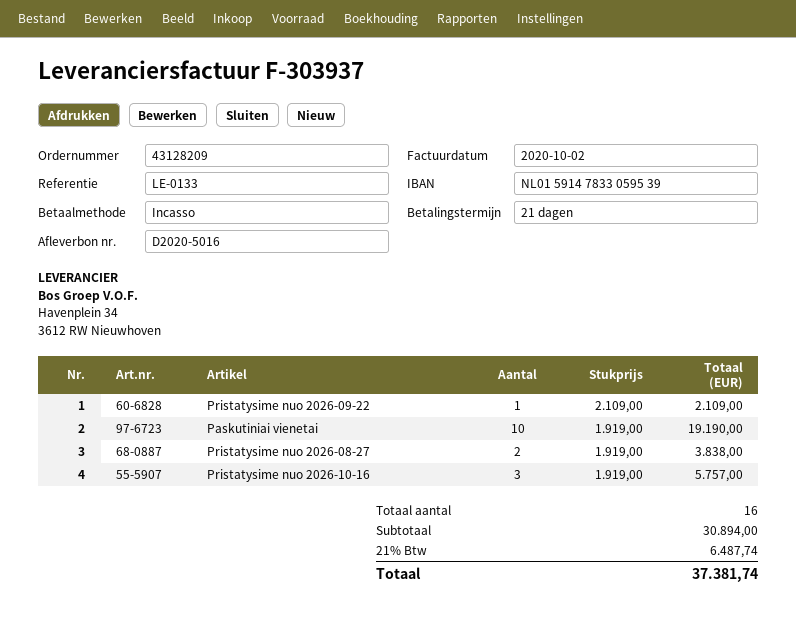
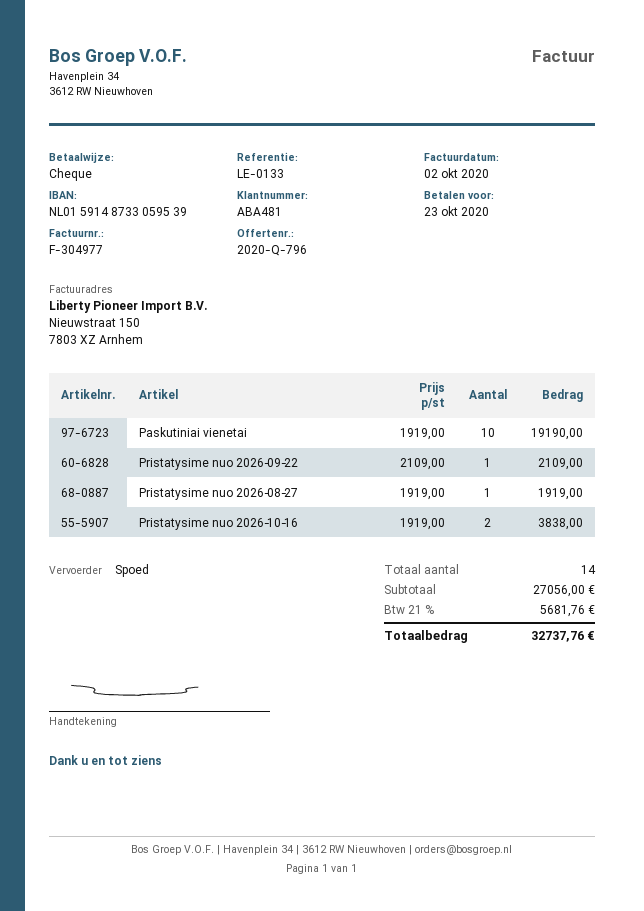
invoice number: F-303937 -> F-304977
payment method: direct debit -> cheque
bank account: NL0159147833059539 -> NL0159148733059539
Pristatysime nuo 2026‑08‑27: 2 x 1919.00 = 3838.00 -> 1 x 1919.00 = 1919.00
Pristatysime nuo 2026‑10‑16: 3 x 1919.00 = 5757.00 -> 2 x 1919.00 = 3838.00
total quantity: 16 -> 14
subtotal: 30894.00 -> 27056.00
tax: 21% = 6487.74 -> 21% = 5681.76
total: 37381.74 -> 32737.76

